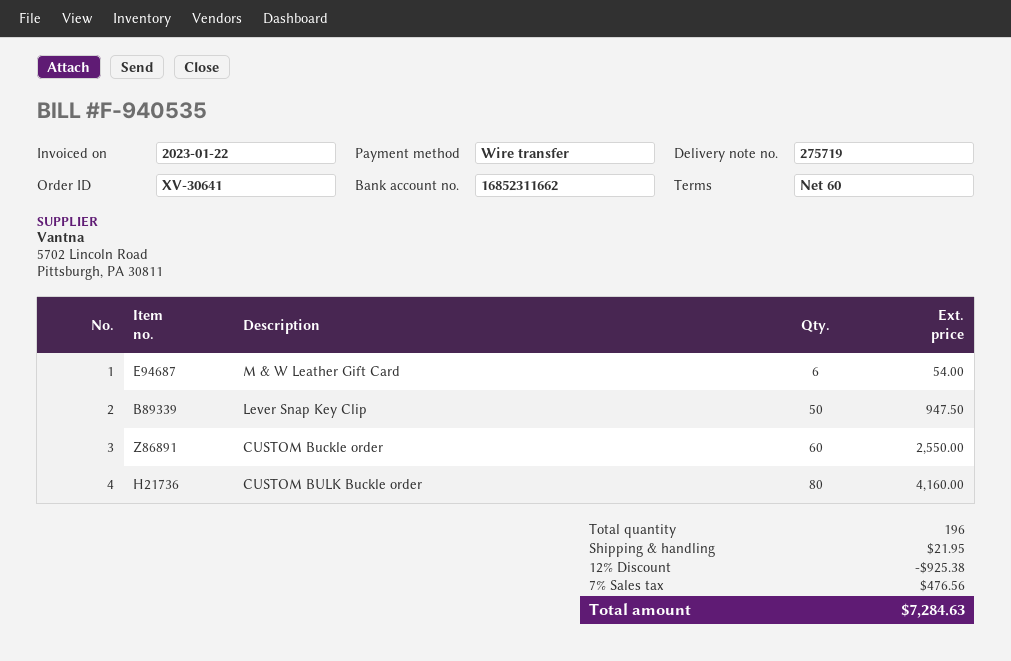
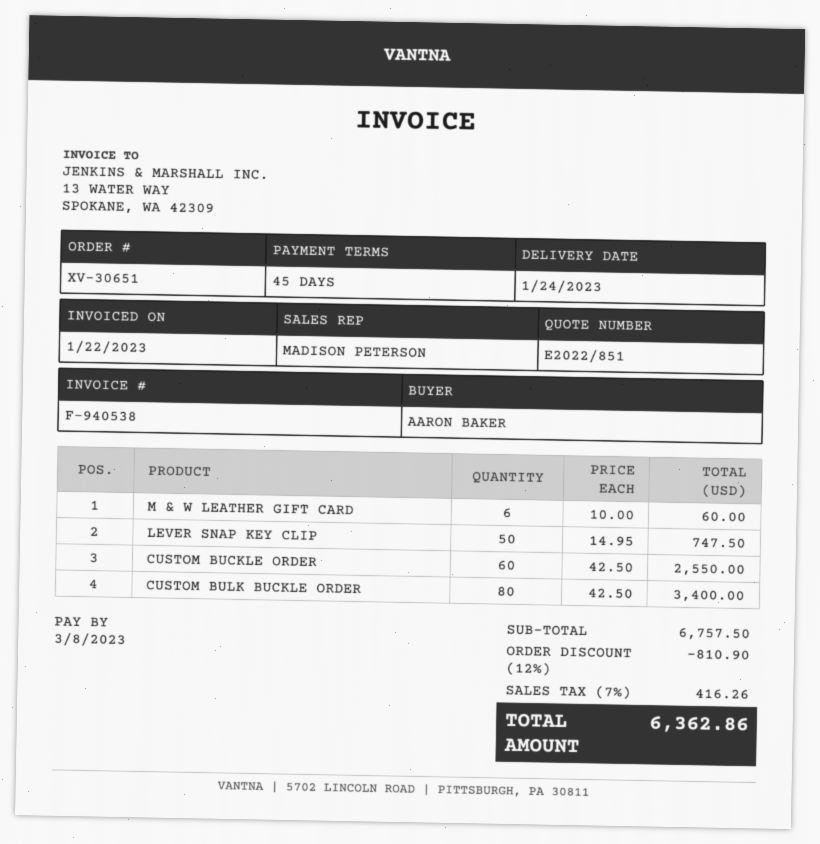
order number: XV-30641 -> XV-30651
invoice number: F-940535 -> F-940538
payment terms: 60 days -> 45 days
M & W Leather Gift Card: 6 for 54.00 -> 6 for 60.00
Lever Snap Key Clip: 50 for 947.50 -> 50 for 747.50
CUSTOM BULK Buckle order: 80 for 4160.00 -> 80 for 3400.00
discount: 12% = 925.38 -> 12% = 810.90
shipping: 21.95 -> none
tax: 7% = 476.56 -> 7% = 416.26
total: 7284.63 -> 6362.86

